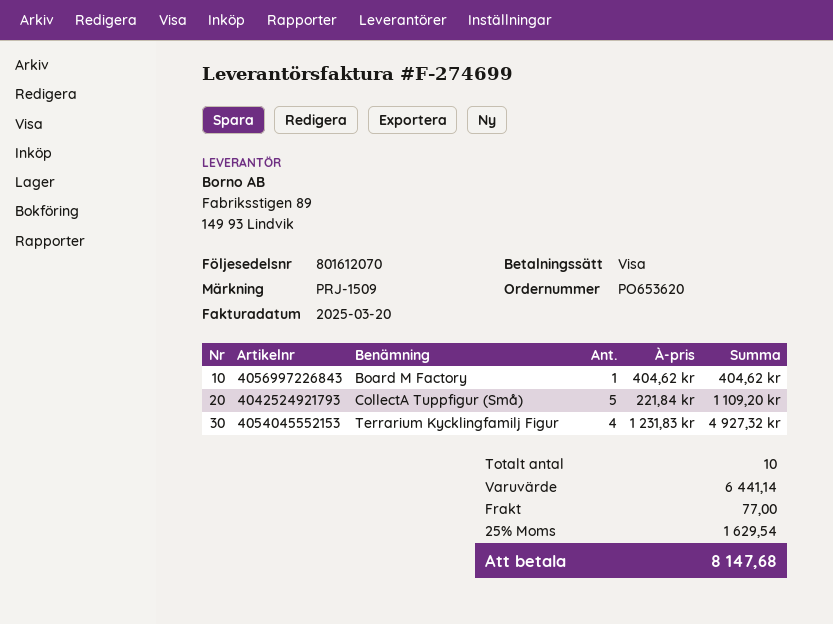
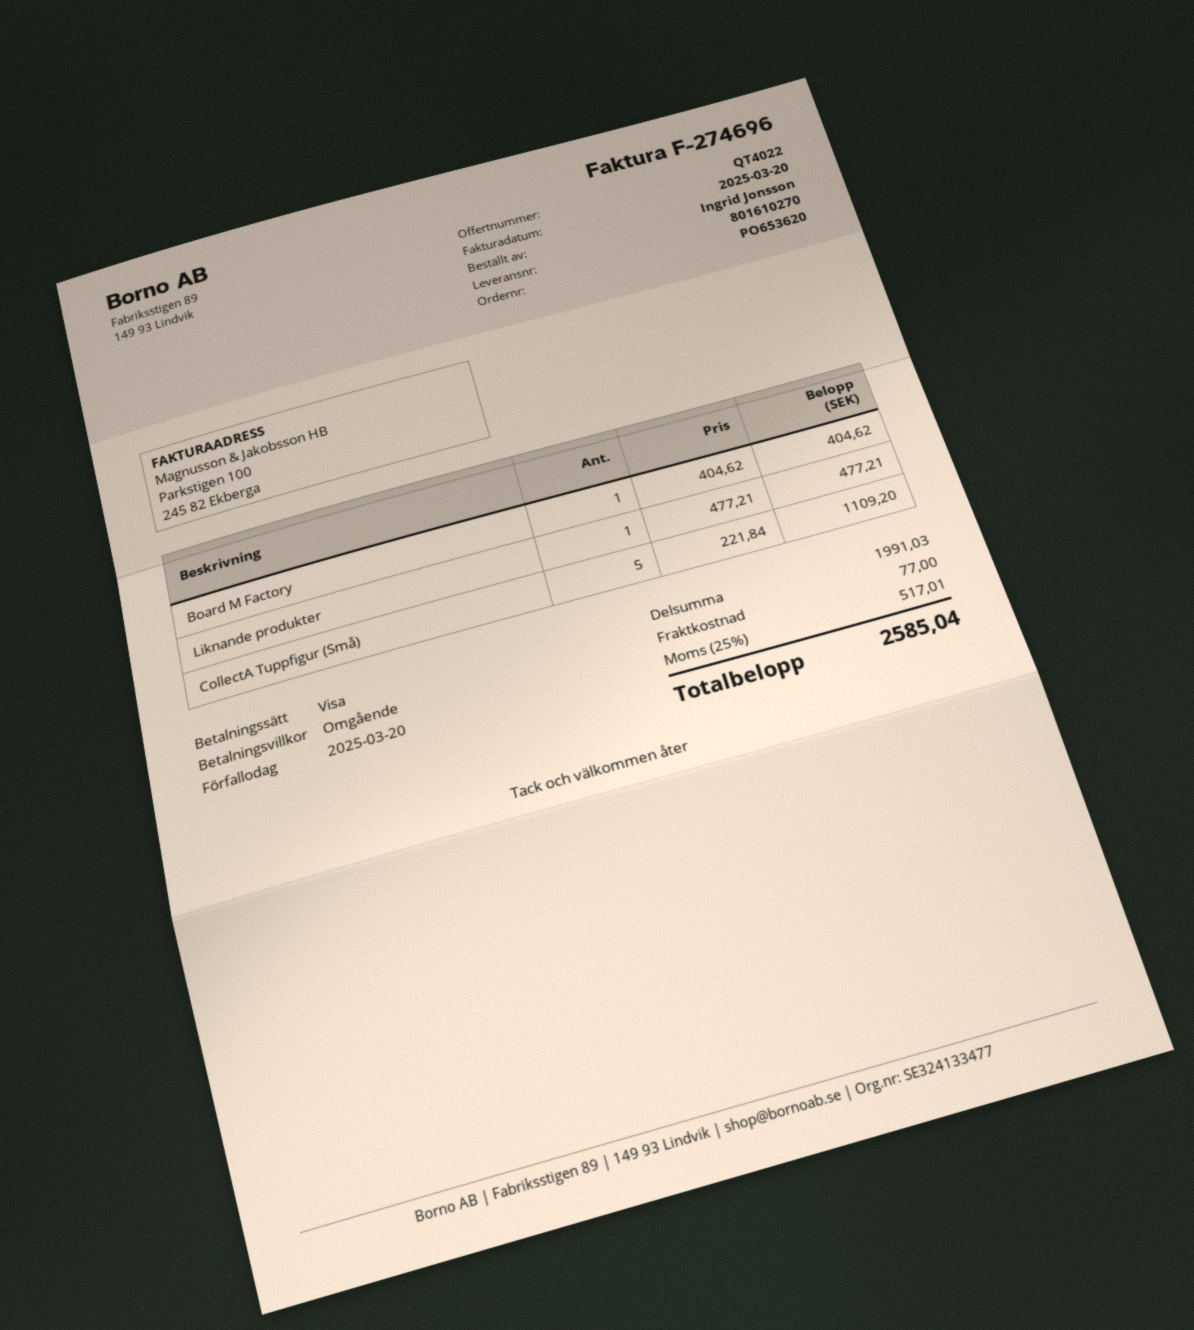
delivery note number: 801612070 -> 801610270
invoice number: F-274699 -> F-274696
Terrarium Kycklingfamilj Figur: 4 x 1231.83 = 4927.32 -> none
Liknande produkter: none -> 1 x 477.21 = 477.21
subtotal: 6441.14 -> 1991.03
tax: 25% = 1629.54 -> 25% = 517.01
total: 8147.68 -> 2585.04

